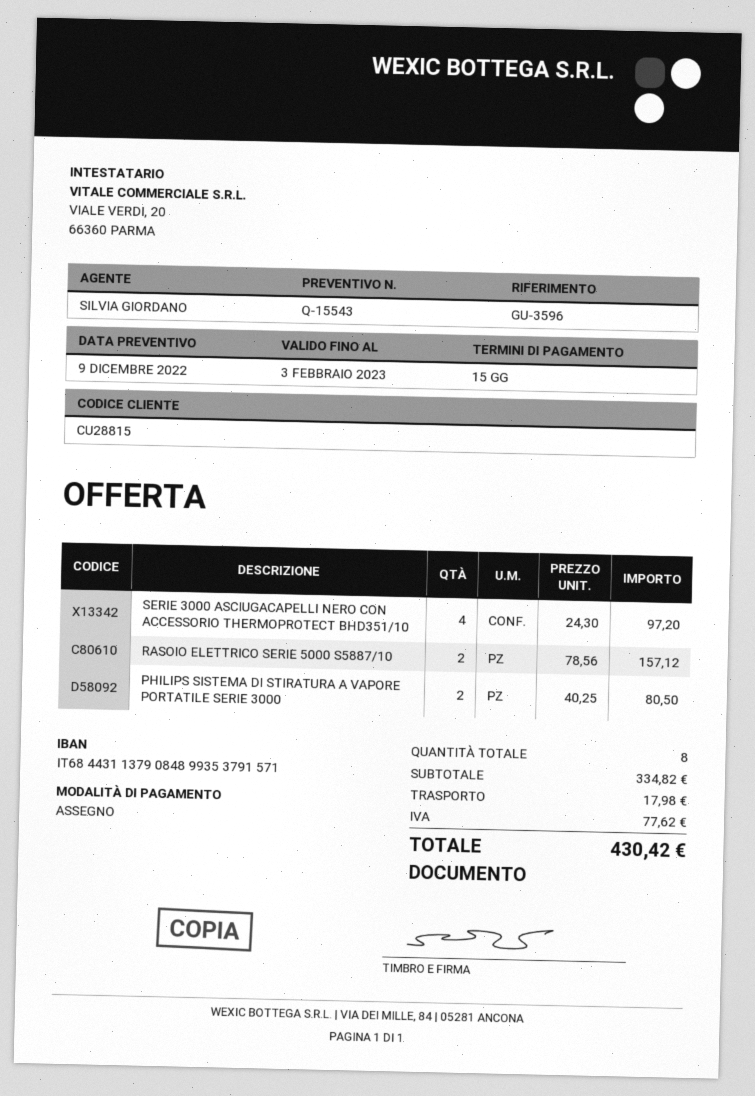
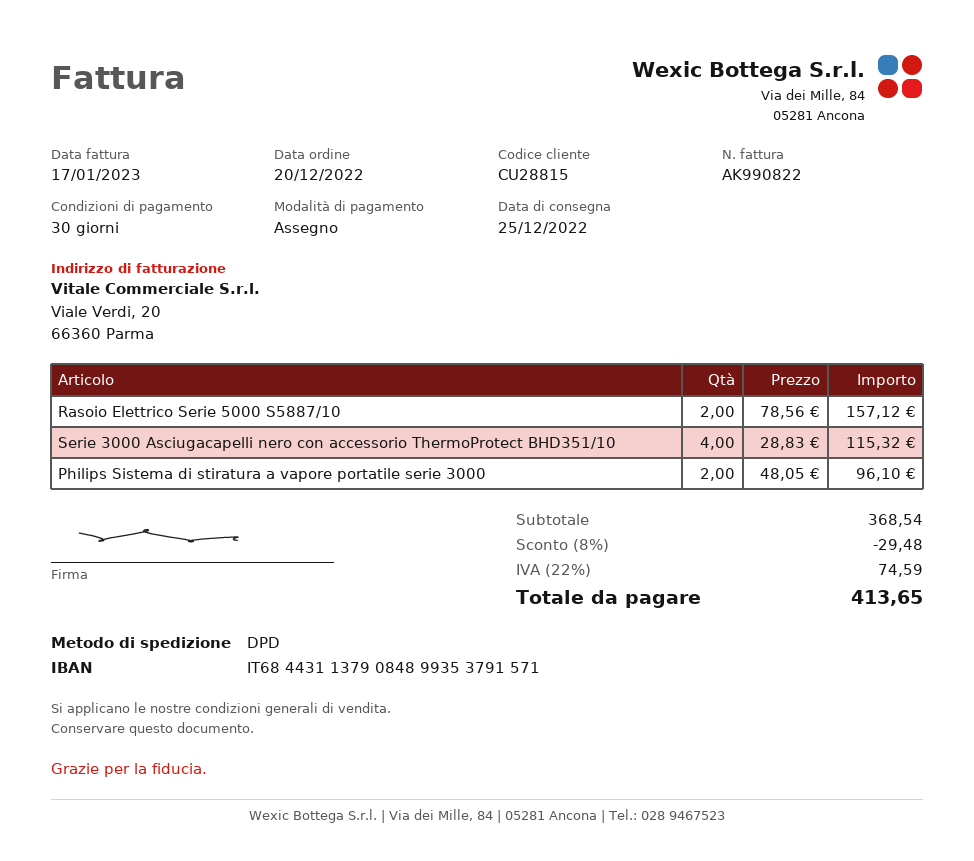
payment terms: 15 days -> 30 days
SERIE 3000 ASCIUGACAPELLI NERO CON ACCESSORIO THERMOPROTECT BHD351/10: 4 x 24.30 = 97.20 -> 4 x 28.83 = 115.32
PHILIPS SISTEMA DI STIRATURA A VAPORE PORTATILE SERIE 3000: 2 x 40.25 = 80.50 -> 2 x 48.05 = 96.10
subtotal: 334.82 -> 368.54
discount: none -> 8% = 29.48
shipping: 17.98 -> none
tax: 77.62 -> 74.59
total: 430.42 -> 413.65

